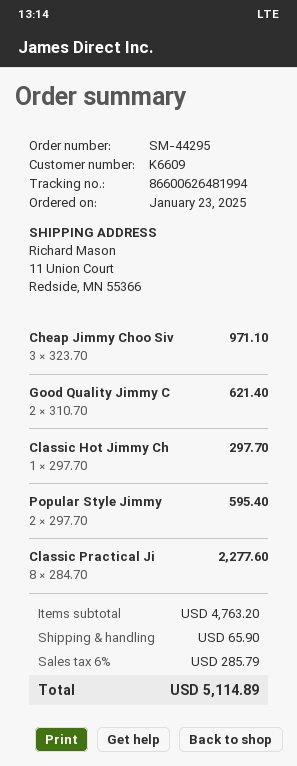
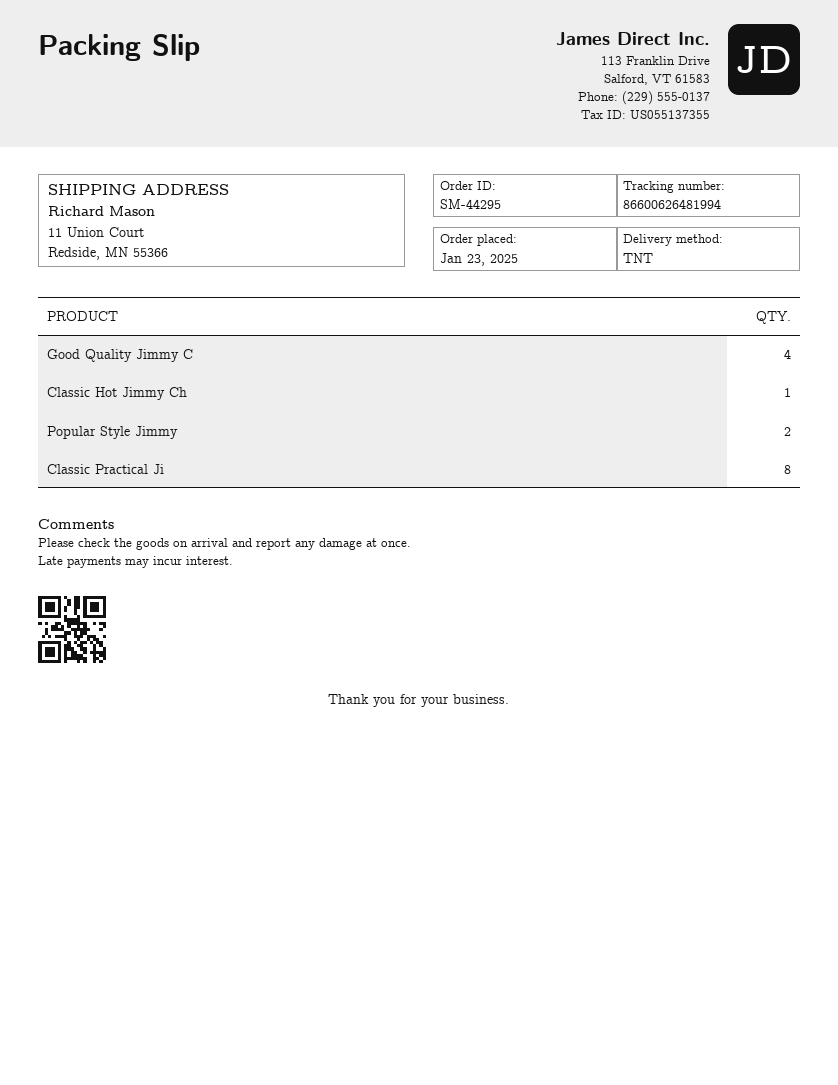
Cheap Jimmy Choo Siv: 3 -> none
Good Quality Jimmy C: 2 -> 4

